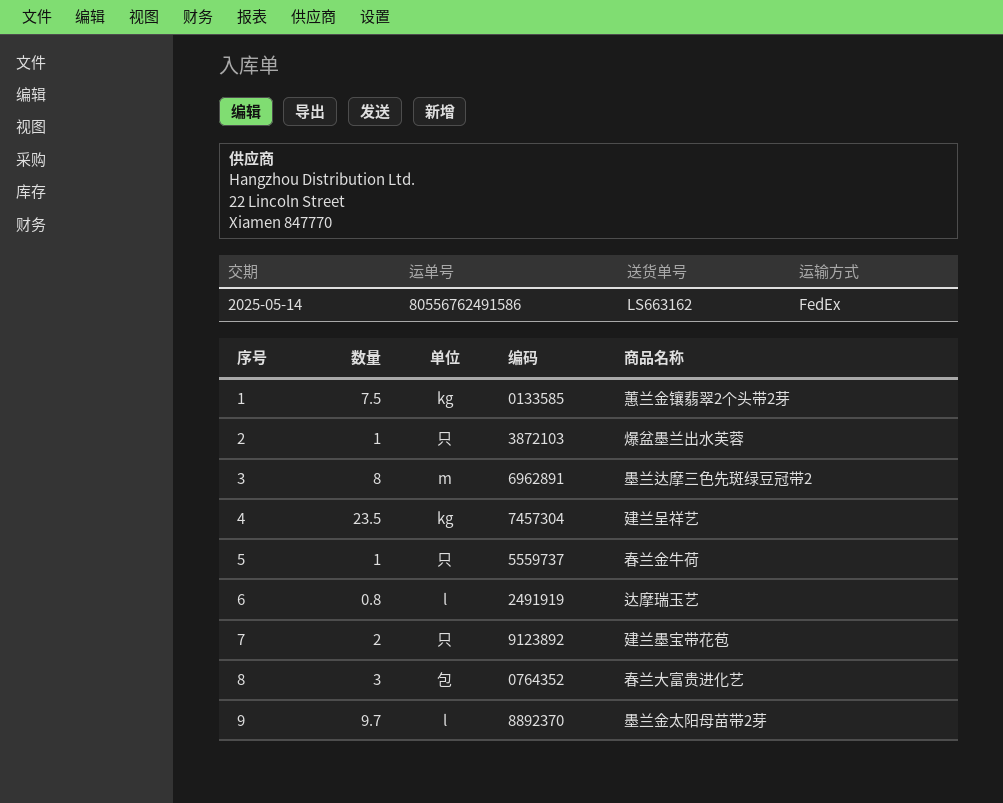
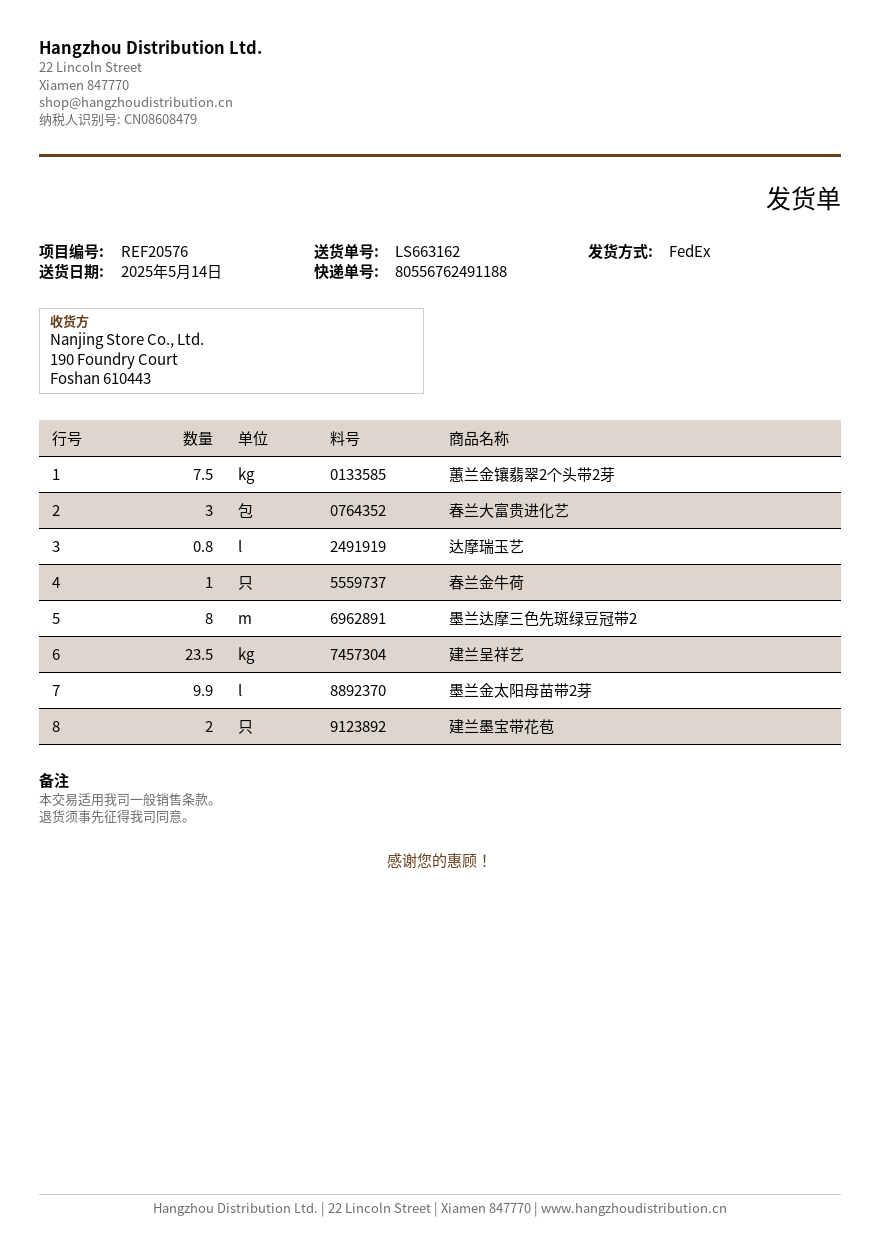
tracking number: 80556762491586 -> 80556762491188
爆盆墨兰出水芙蓉: 1 -> none
墨兰金太阳母苗带2芽: 9.7 -> 9.9

